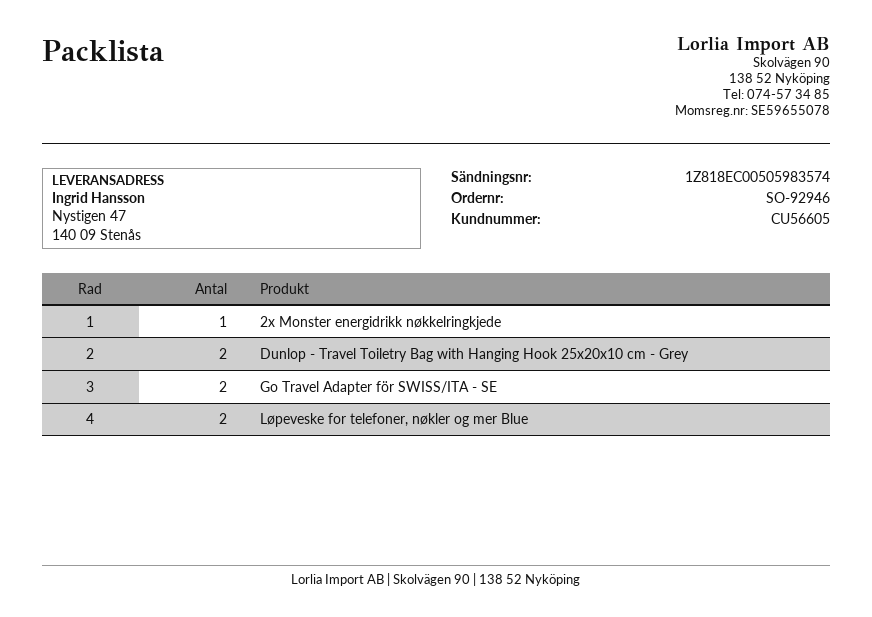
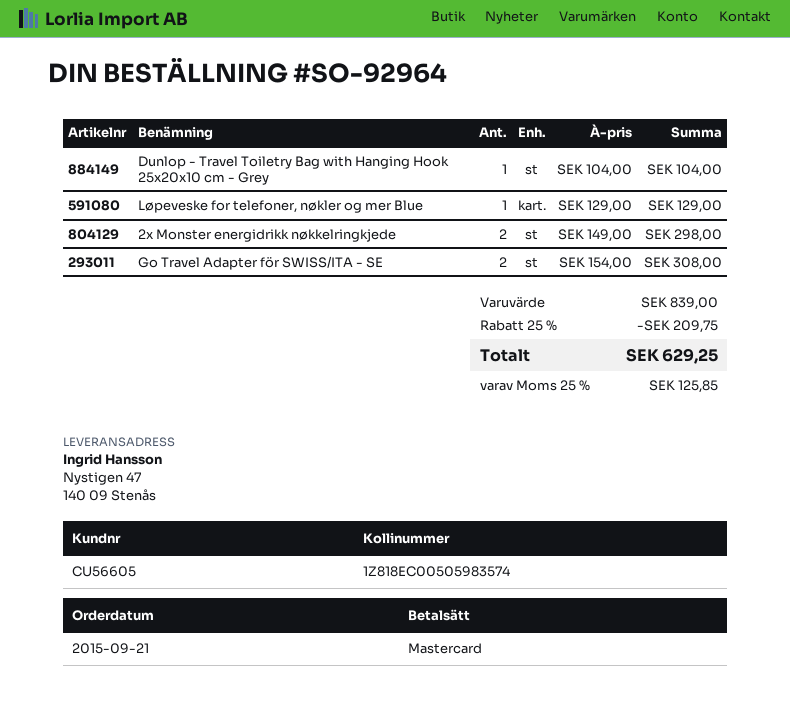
order number: SO-92946 -> SO-92964
2x Monster energidrikk nøkkelringkjede: 1 -> 2
Dunlop - Travel Toiletry Bag with Hanging Hook 25x20x10 cm - Grey: 2 -> 1
Løpeveske for telefoner, nøkler og mer Blue: 2 -> 1

